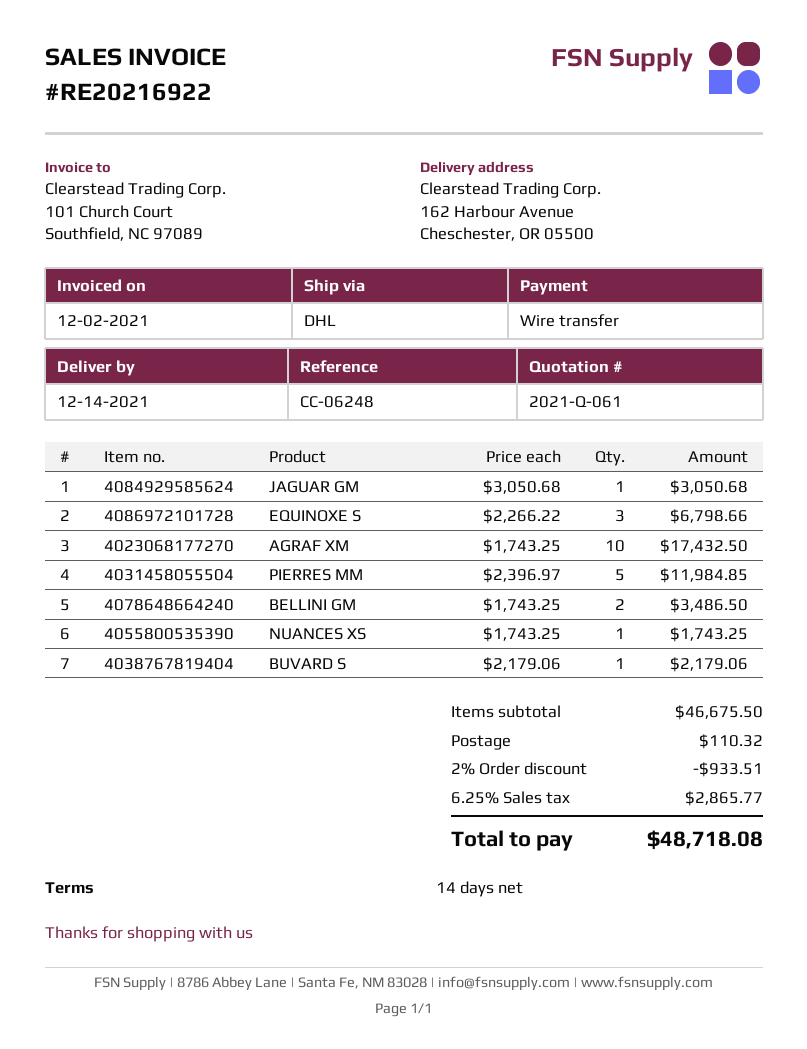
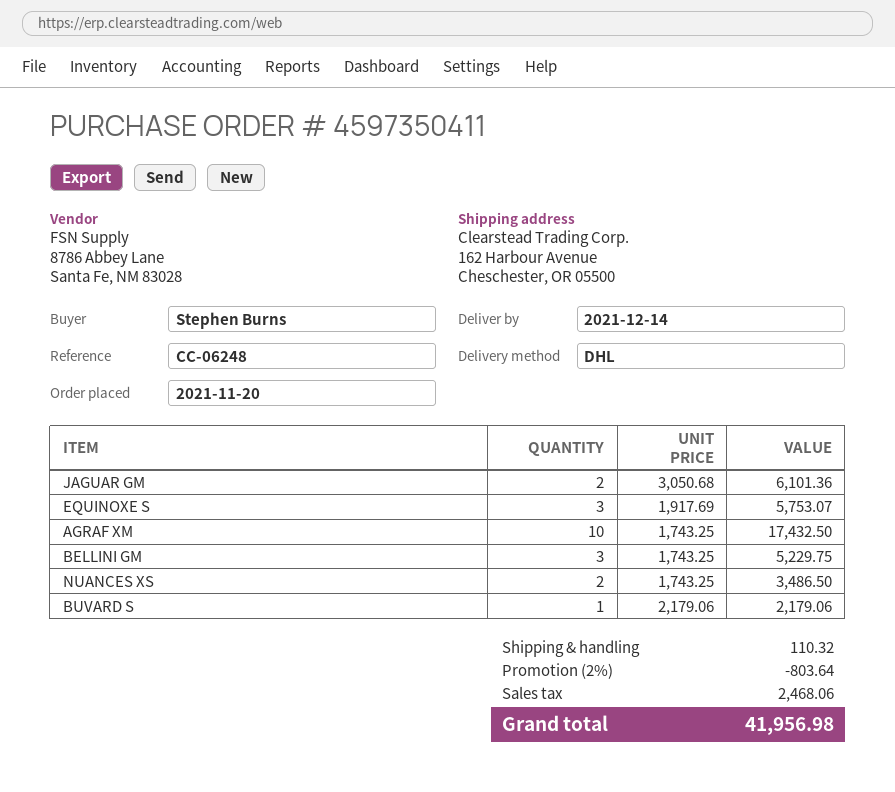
JAGUAR GM: 1 x 3050.68 = 3050.68 -> 2 x 3050.68 = 6101.36
EQUINOXE S: 3 x 2266.22 = 6798.66 -> 3 x 1917.69 = 5753.07
PIERRES MM: 5 x 2396.97 = 11984.85 -> none
BELLINI GM: 2 x 1743.25 = 3486.50 -> 3 x 1743.25 = 5229.75
NUANCES XS: 1 x 1743.25 = 1743.25 -> 2 x 1743.25 = 3486.50
discount: 2% = 933.51 -> 2% = 803.64
tax: 2865.77 -> 2468.06
total: 48718.08 -> 41956.98

